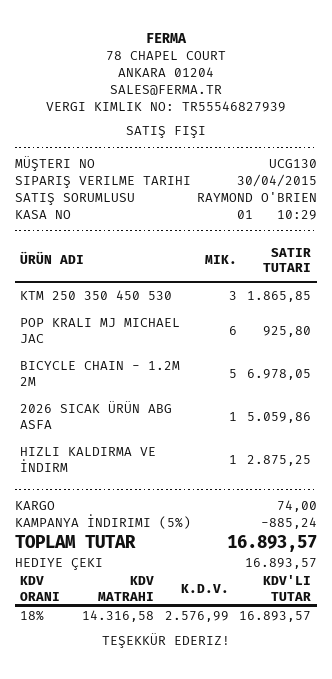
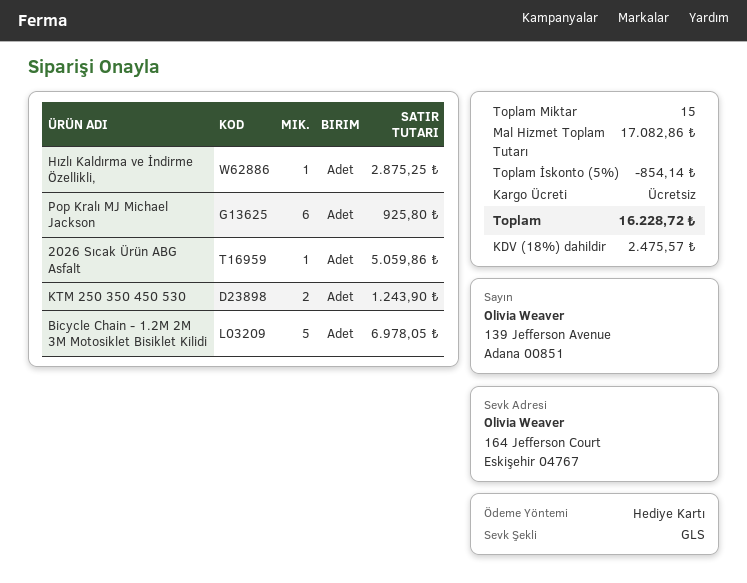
KTM 250 350 450 530: 3 for 1865.85 -> 2 for 1243.90
discount: 5% = 885.24 -> 5% = 854.14
shipping: 74.00 -> 0.00
tax: 18% = 2576.99 -> 18% = 2475.57
total: 16893.57 -> 16228.72

